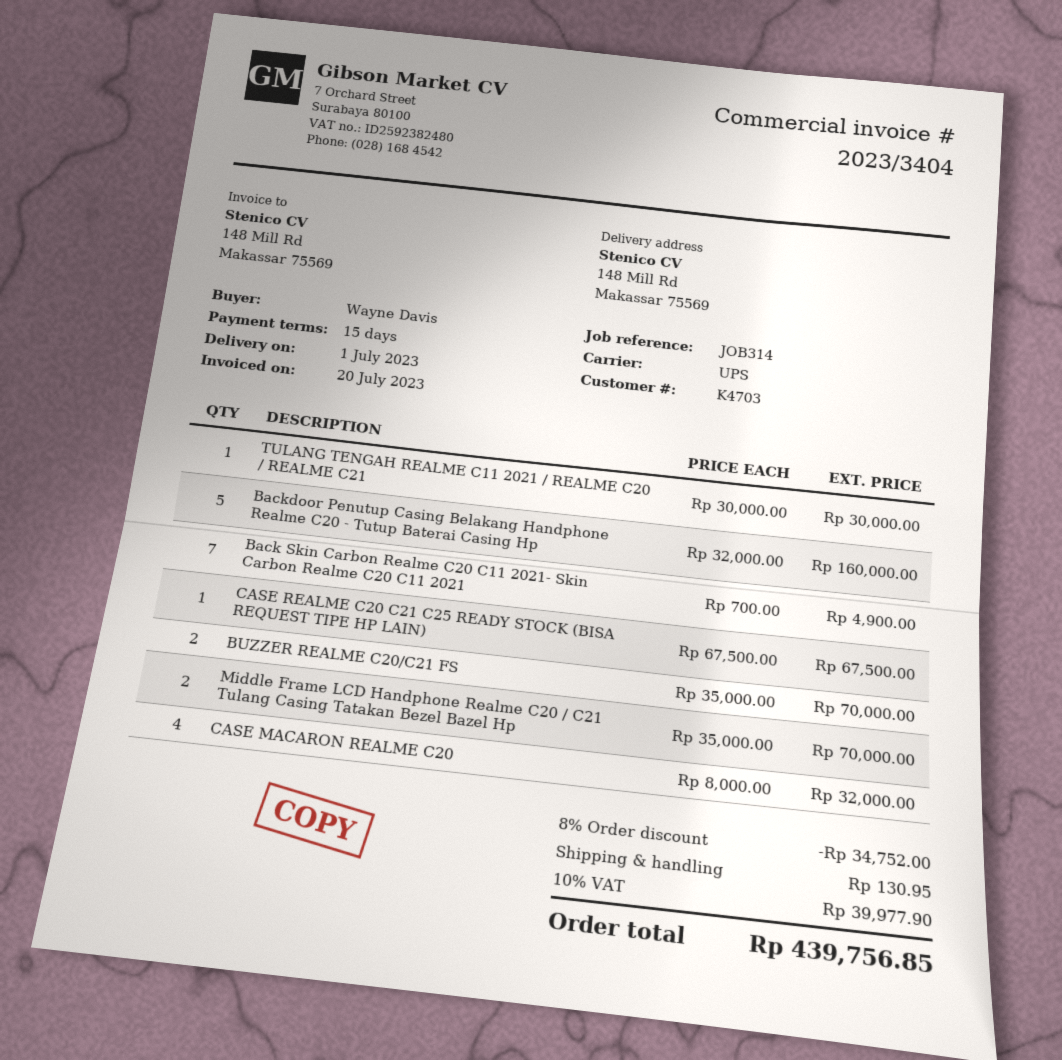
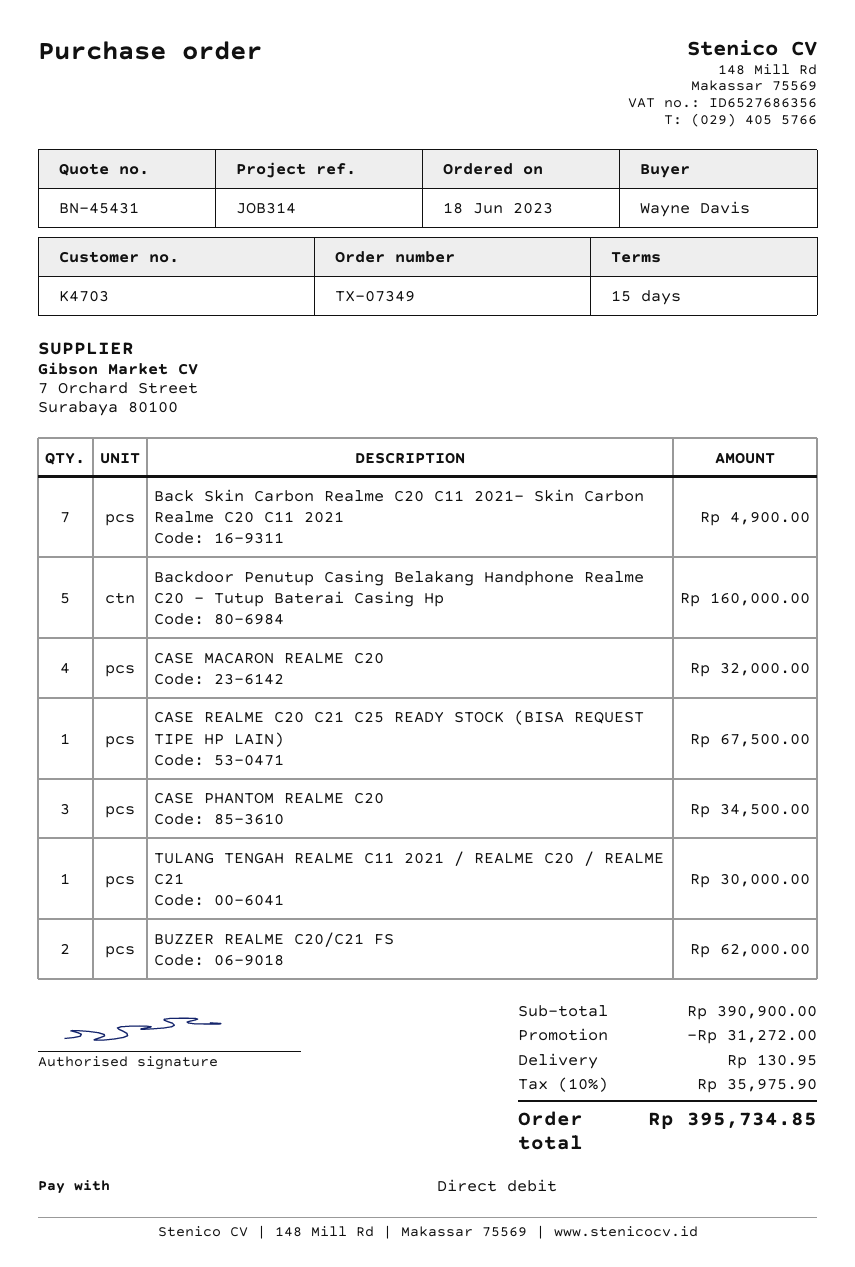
BUZZER REALME C20/C21 FS: 2 for 70000.00 -> 2 for 62000.00
Middle Frame LCD Handphone Realme C20 / C21 Tulang Casing Tatakan Bezel Bazel Hp: 2 for 70000.00 -> none
CASE PHANTOM REALME C20: none -> 3 for 34500.00
discount: 34752.00 -> 31272.00
tax: 10% = 39977.90 -> 10% = 35975.90
total: 439756.85 -> 395734.85

